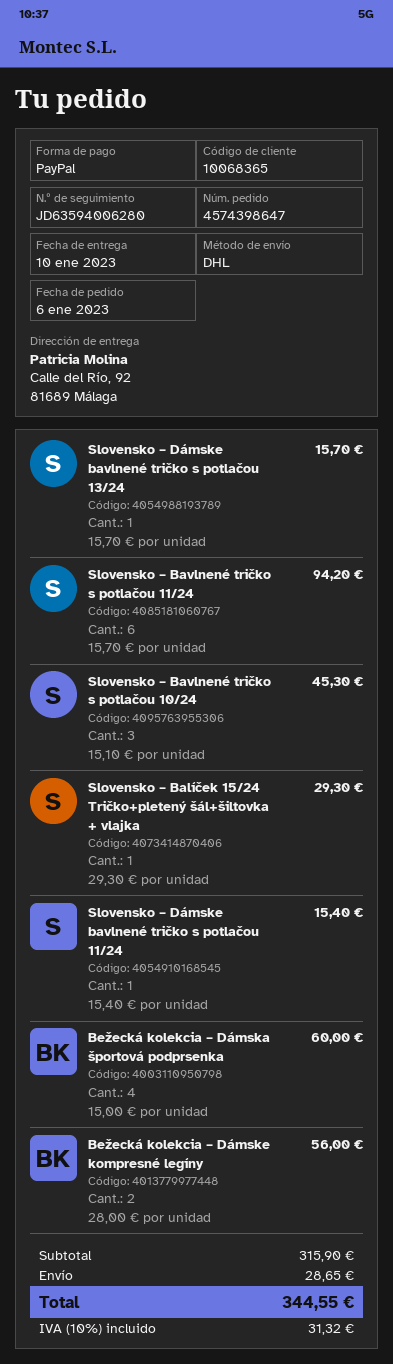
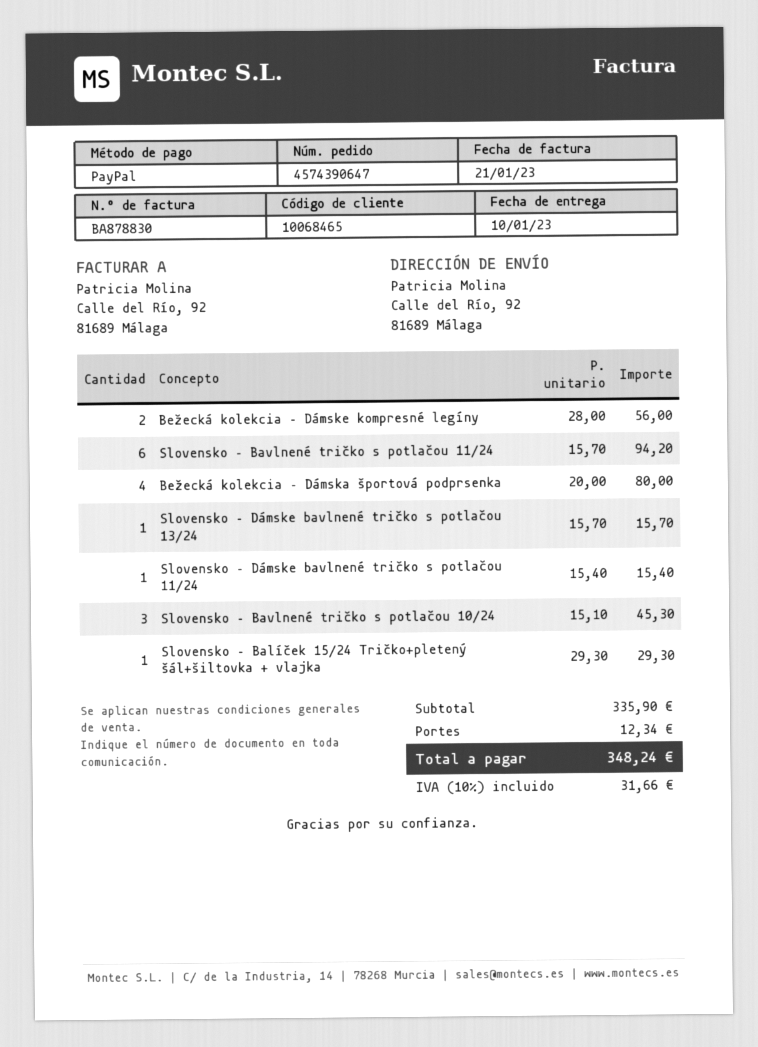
order number: 4574398647 -> 4574390647
customer number: 10068365 -> 10068465
Bežecká kolekcia – Dámska športová podprsenka: 4 x 15.00 = 60.00 -> 4 x 20.00 = 80.00
subtotal: 315.90 -> 335.90
shipping: 28.65 -> 12.34
tax: 10% = 31.32 -> 10% = 31.66
total: 344.55 -> 348.24

